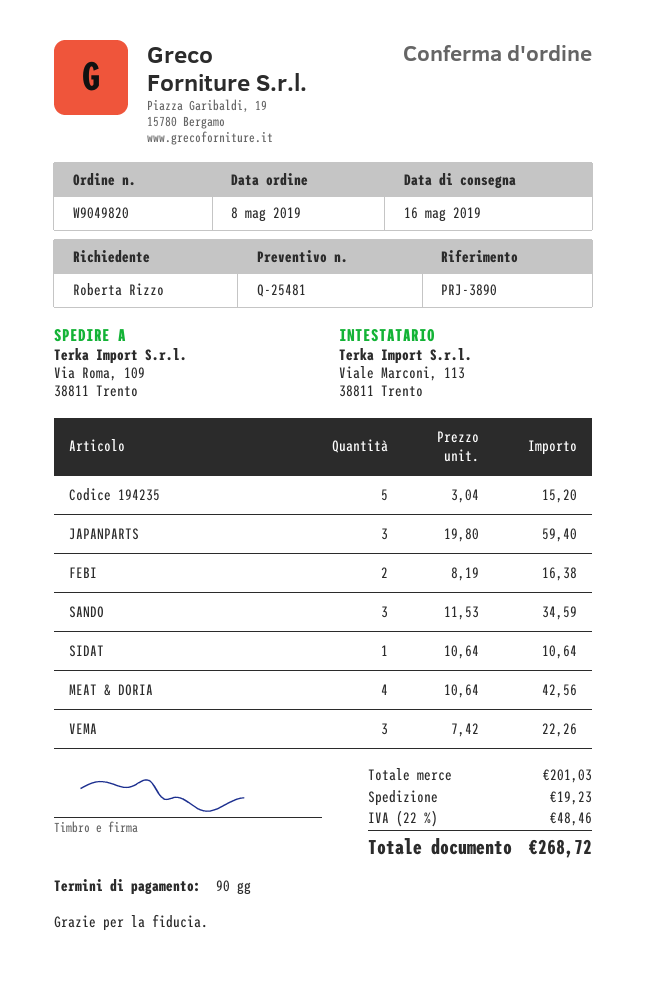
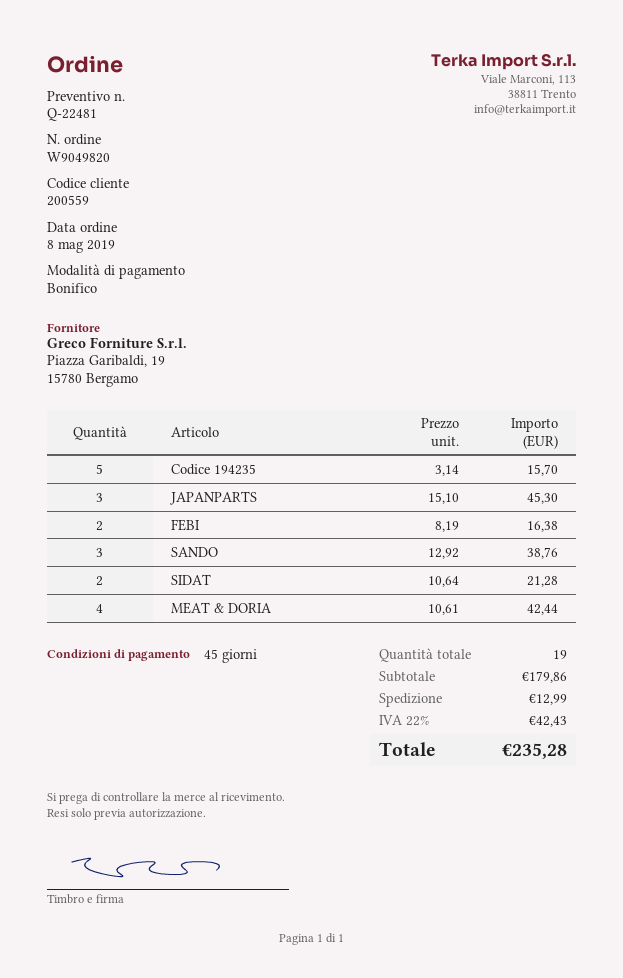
quote number: Q-25481 -> Q-22481
payment terms: 90 days -> 45 days
Codice 194235: 5 x 3.04 = 15.20 -> 5 x 3.14 = 15.70
JAPANPARTS: 3 x 19.80 = 59.40 -> 3 x 15.10 = 45.30
SANDO: 3 x 11.53 = 34.59 -> 3 x 12.92 = 38.76
SIDAT: 1 x 10.64 = 10.64 -> 2 x 10.64 = 21.28
MEAT & DORIA: 4 x 10.64 = 42.56 -> 4 x 10.61 = 42.44
VEMA: 3 x 7.42 = 22.26 -> none
subtotal: 201.03 -> 179.86
shipping: 19.23 -> 12.99
tax: 22% = 48.46 -> 22% = 42.43
total: 268.72 -> 235.28

